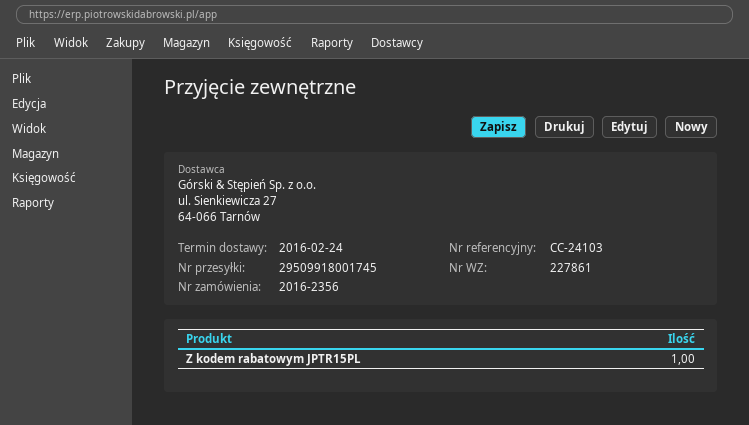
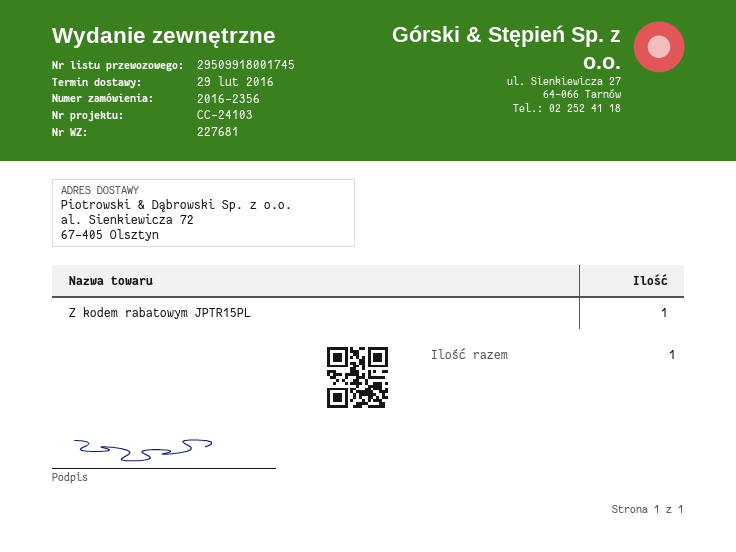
delivery note number: 227861 -> 227681
delivery date: 2016-02-24 -> 2016-02-29

